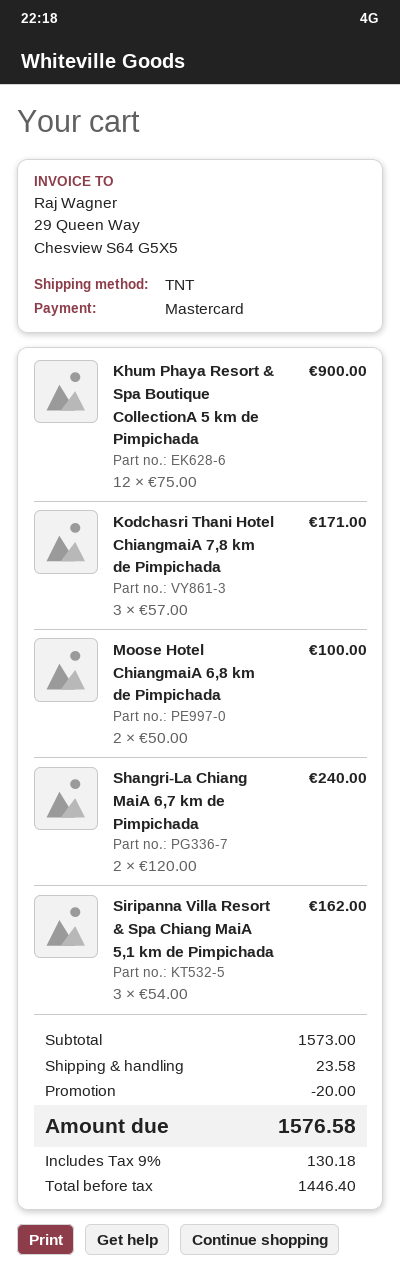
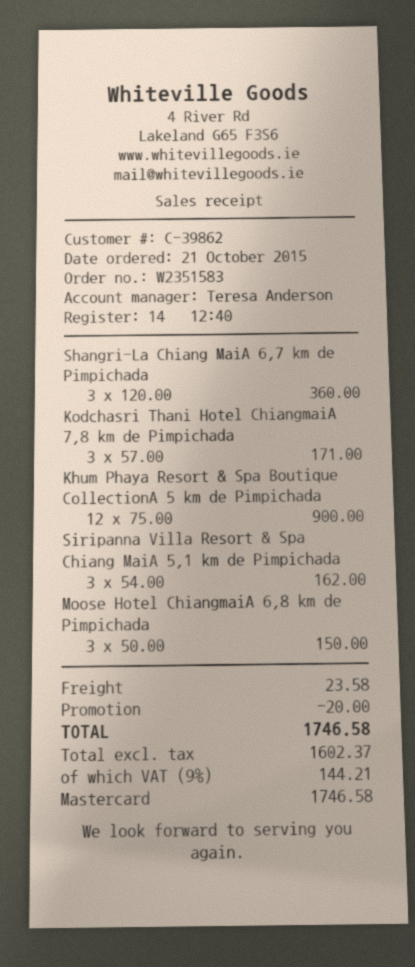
Moose Hotel ChiangmaiA 6,8 km de Pimpichada: 2 x 50.00 = 100.00 -> 3 x 50.00 = 150.00
Shangri-La Chiang MaiA 6,7 km de Pimpichada: 2 x 120.00 = 240.00 -> 3 x 120.00 = 360.00
net: 1446.40 -> 1602.37
tax: 9% = 130.18 -> 9% = 144.21
total: 1576.58 -> 1746.58

